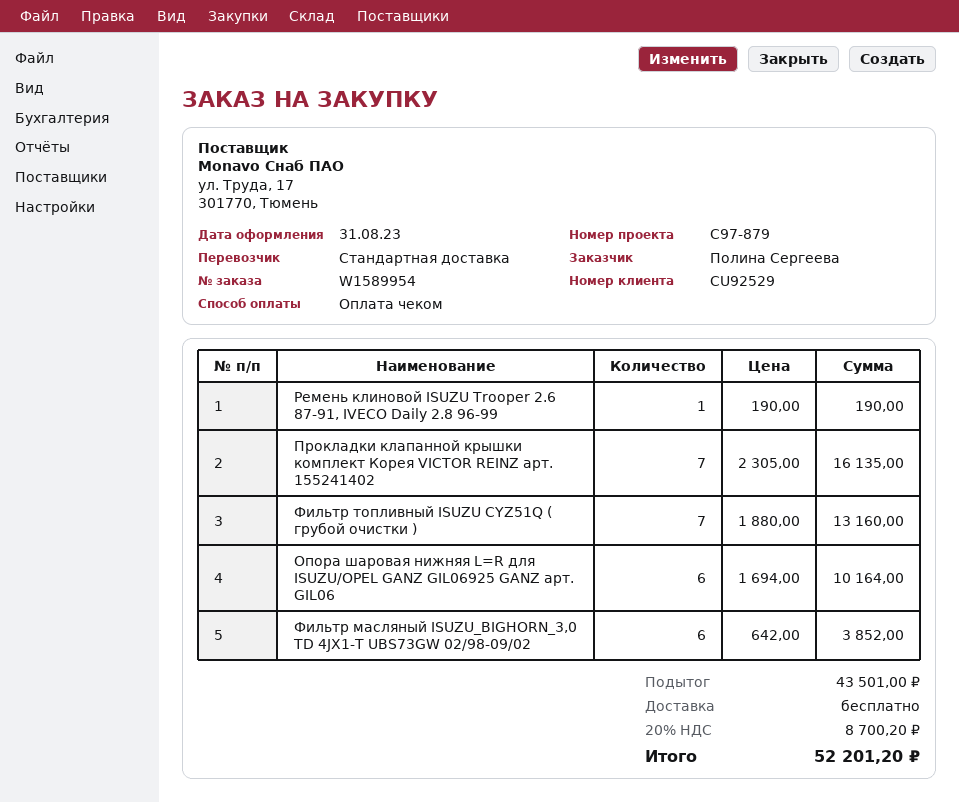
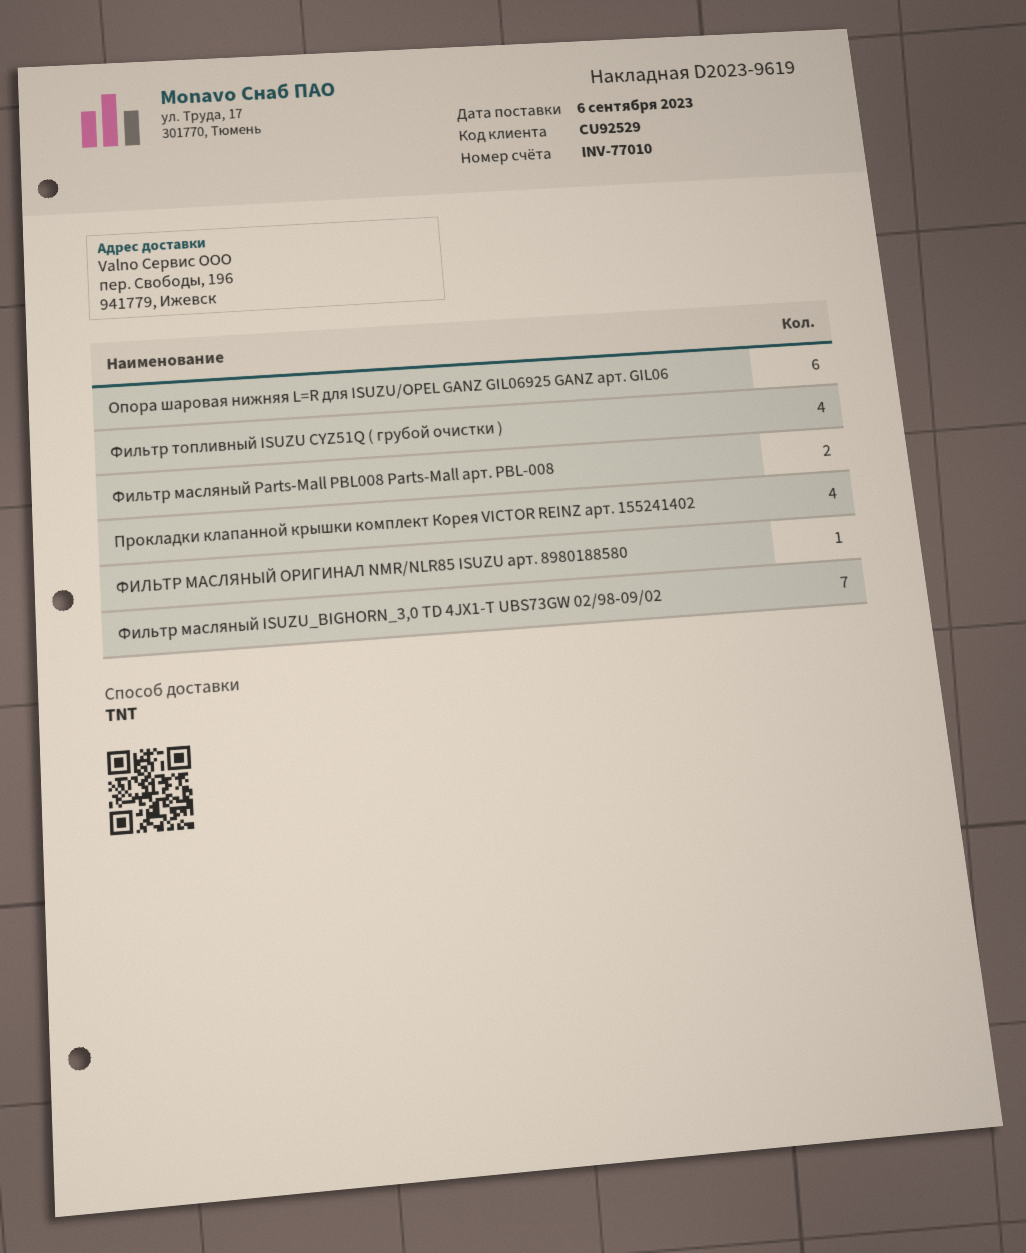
shipping method: standard -> TNT
Ремень клиновой ISUZU Trooper 2.6 87-91, IVECO Daily 2.8 96-99: 1 -> none
Прокладки клапанной крышки комплект Корея VICTOR REINZ арт. 155241402: 7 -> 4
Фильтр топливный ISUZU CYZ51Q ( грубой очистки ): 7 -> 4
Фильтр масляный ISUZU_BIGHORN_3,0 TD 4JX1-T UBS73GW 02/98-09/02: 6 -> 7
Фильтр масляный Parts-Mall PBL008 Parts-Mall арт. PBL-008: none -> 2
ФИЛЬТР МАСЛЯНЫЙ ОРИГИНАЛ NMR/NLR85 ISUZU арт. 8980188580: none -> 1

